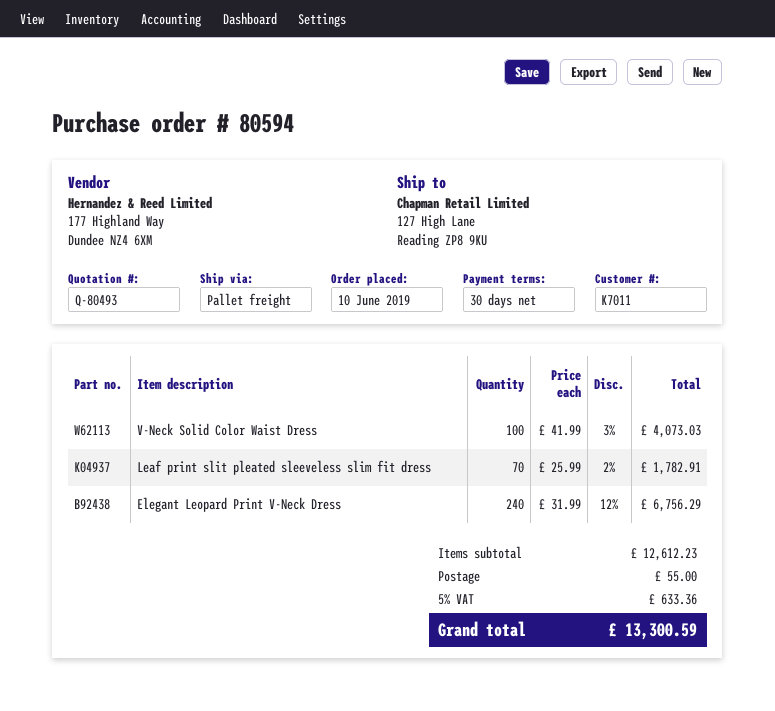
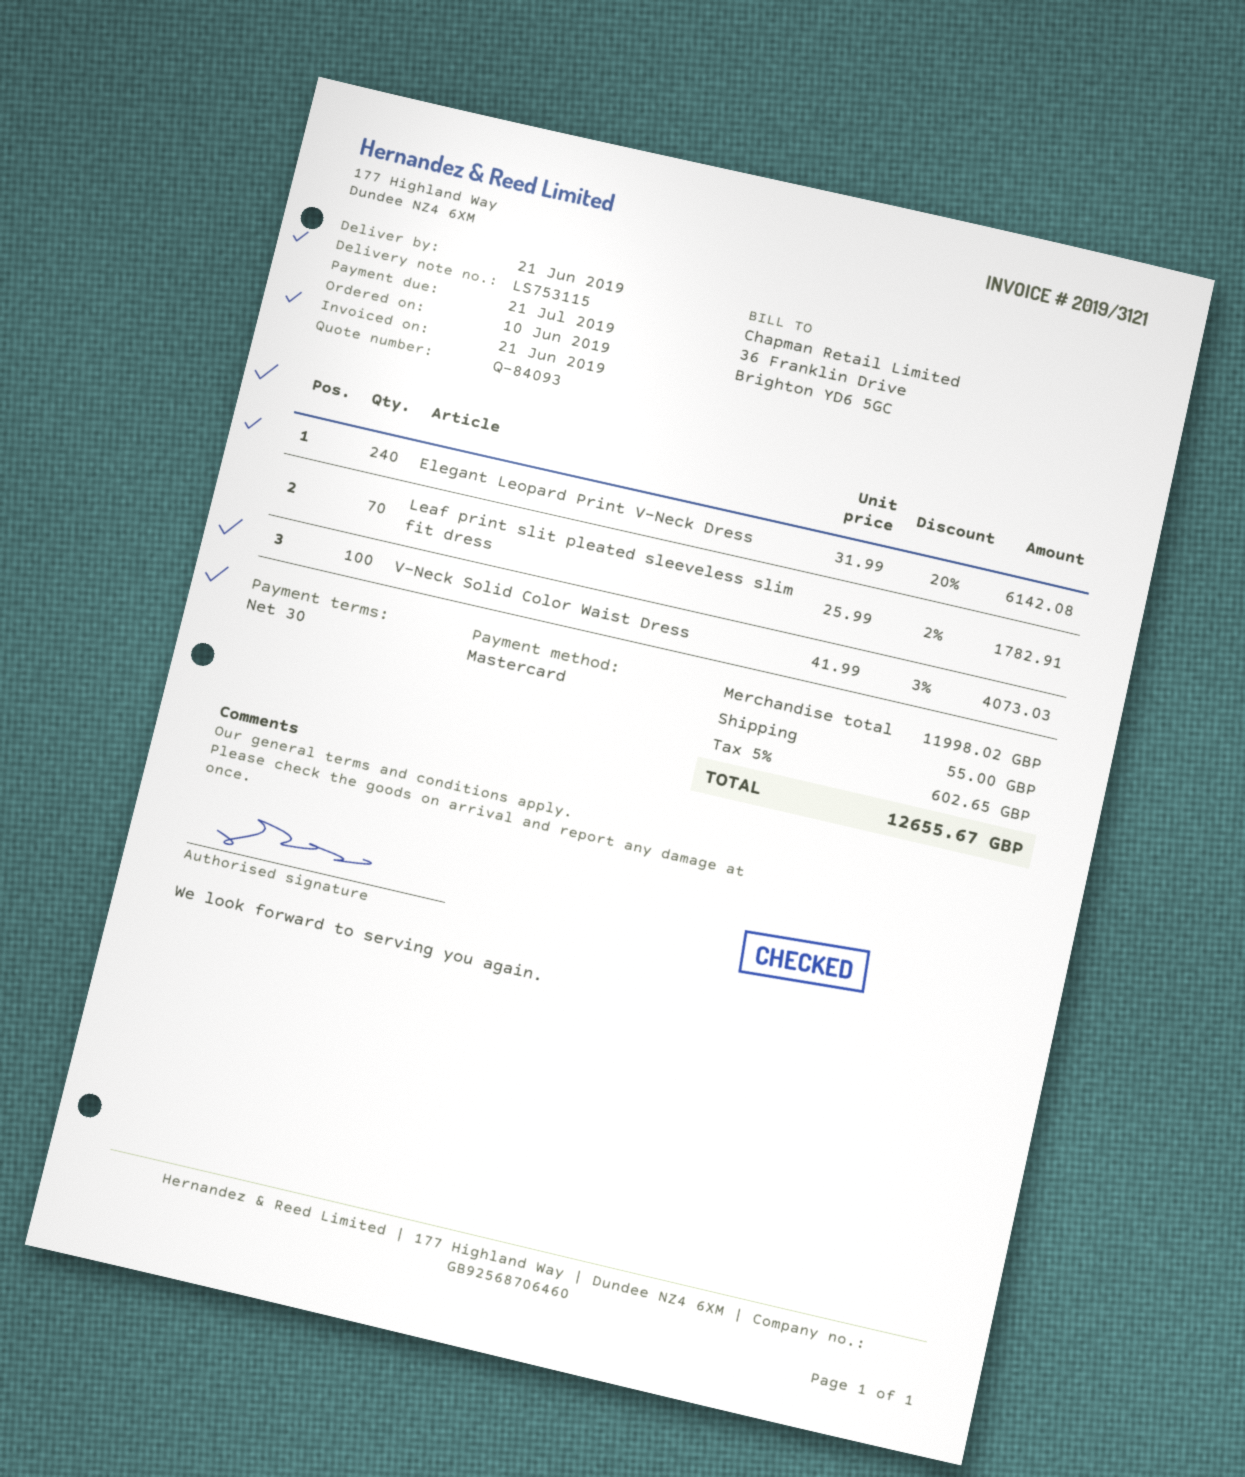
quote number: Q-80493 -> Q-84093
Elegant Leopard Print V-Neck Dress: 240 x 31.99 - 12% = 6756.29 -> 240 x 31.99 - 20% = 6142.08
subtotal: 12612.23 -> 11998.02
tax: 5% = 633.36 -> 5% = 602.65
total: 13300.59 -> 12655.67

